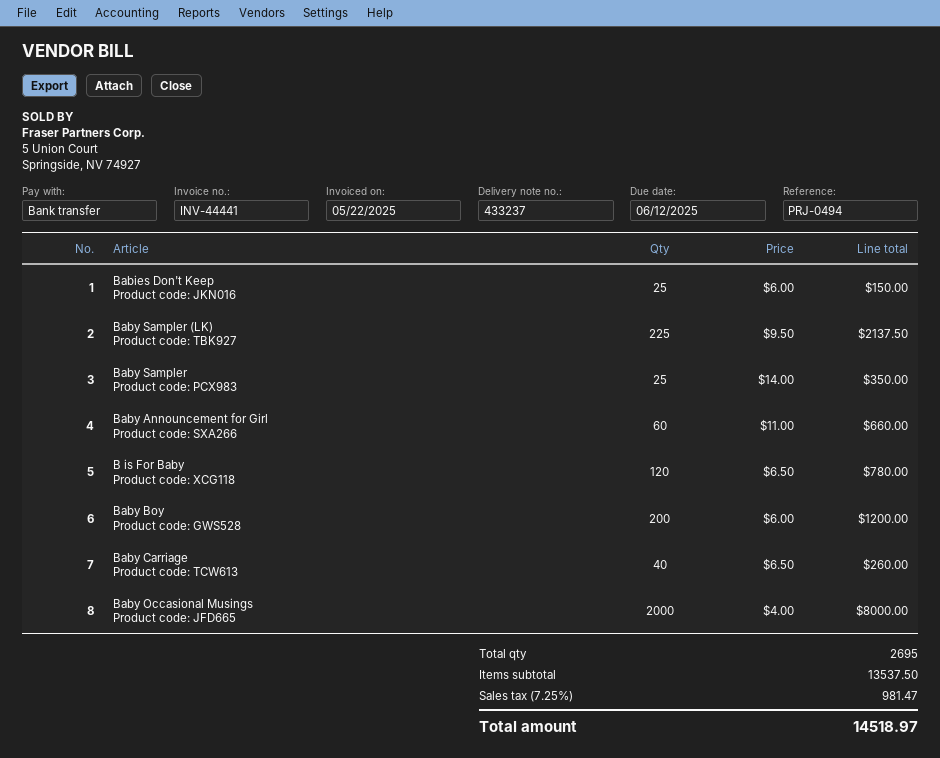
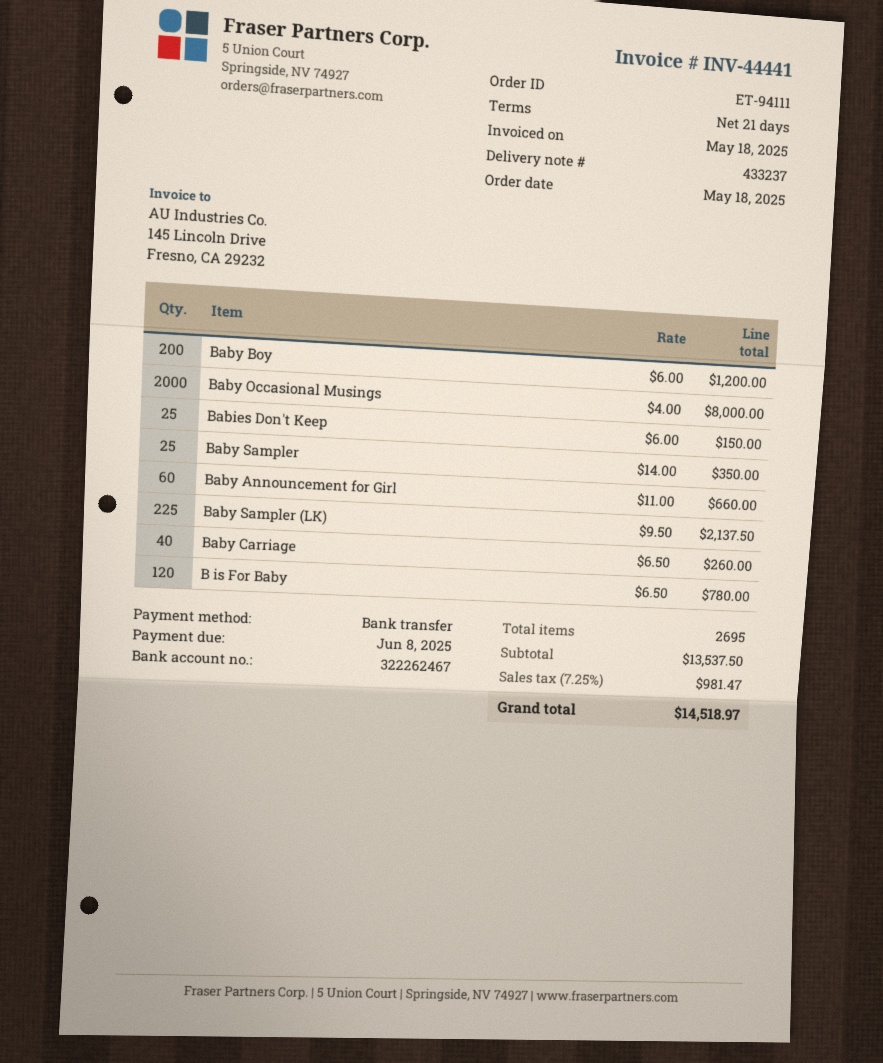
invoice date: 2025-05-22 -> 2025-05-18
due date: 2025-06-12 -> 2025-06-08

